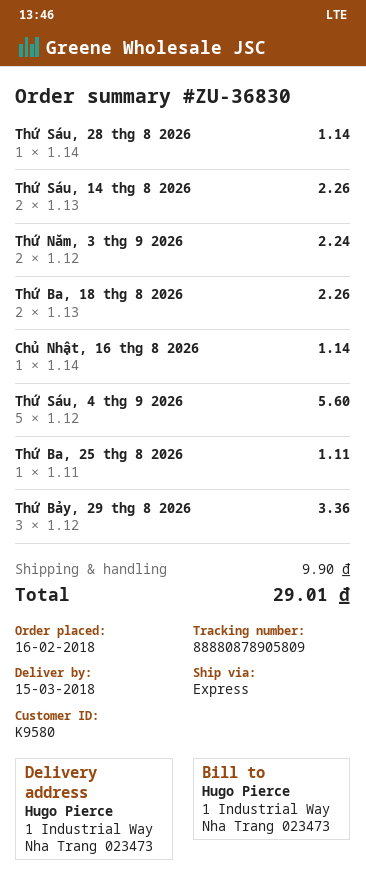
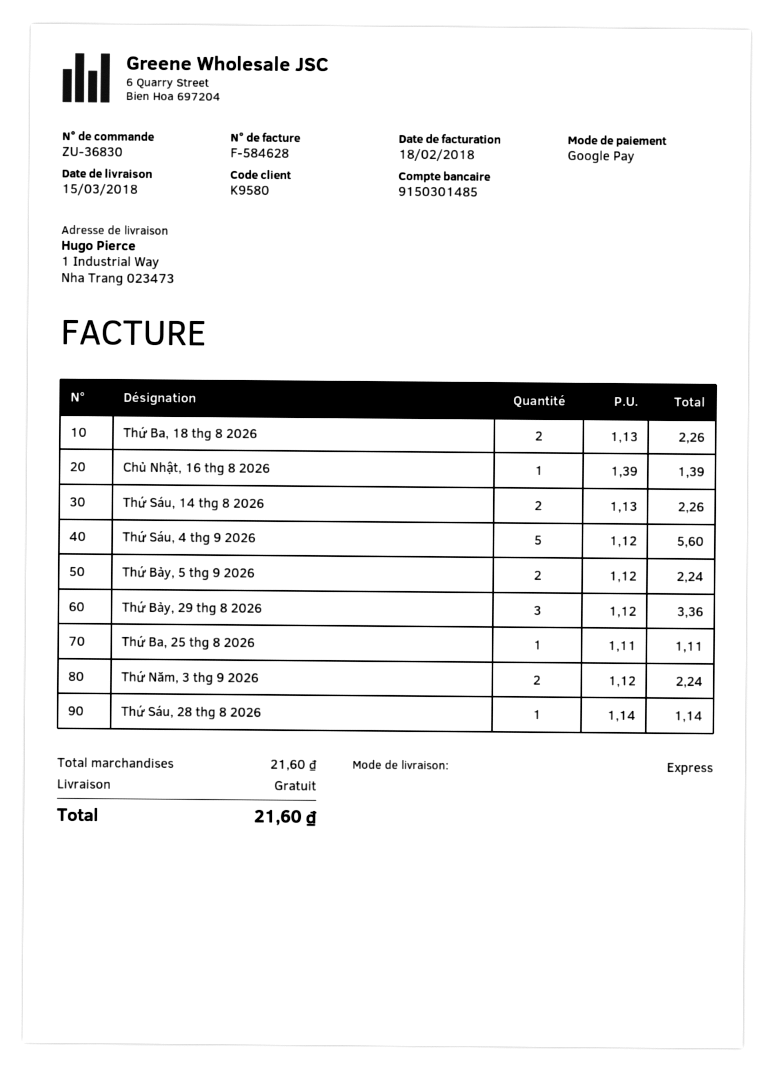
Chủ Nhật, 16 thg 8 2026: 1 x 1.14 = 1.14 -> 1 x 1.39 = 1.39
Thứ Bảy, 5 thg 9 2026: none -> 2 x 1.12 = 2.24
shipping: 9.90 -> 0.00
total: 29.01 -> 21.60

